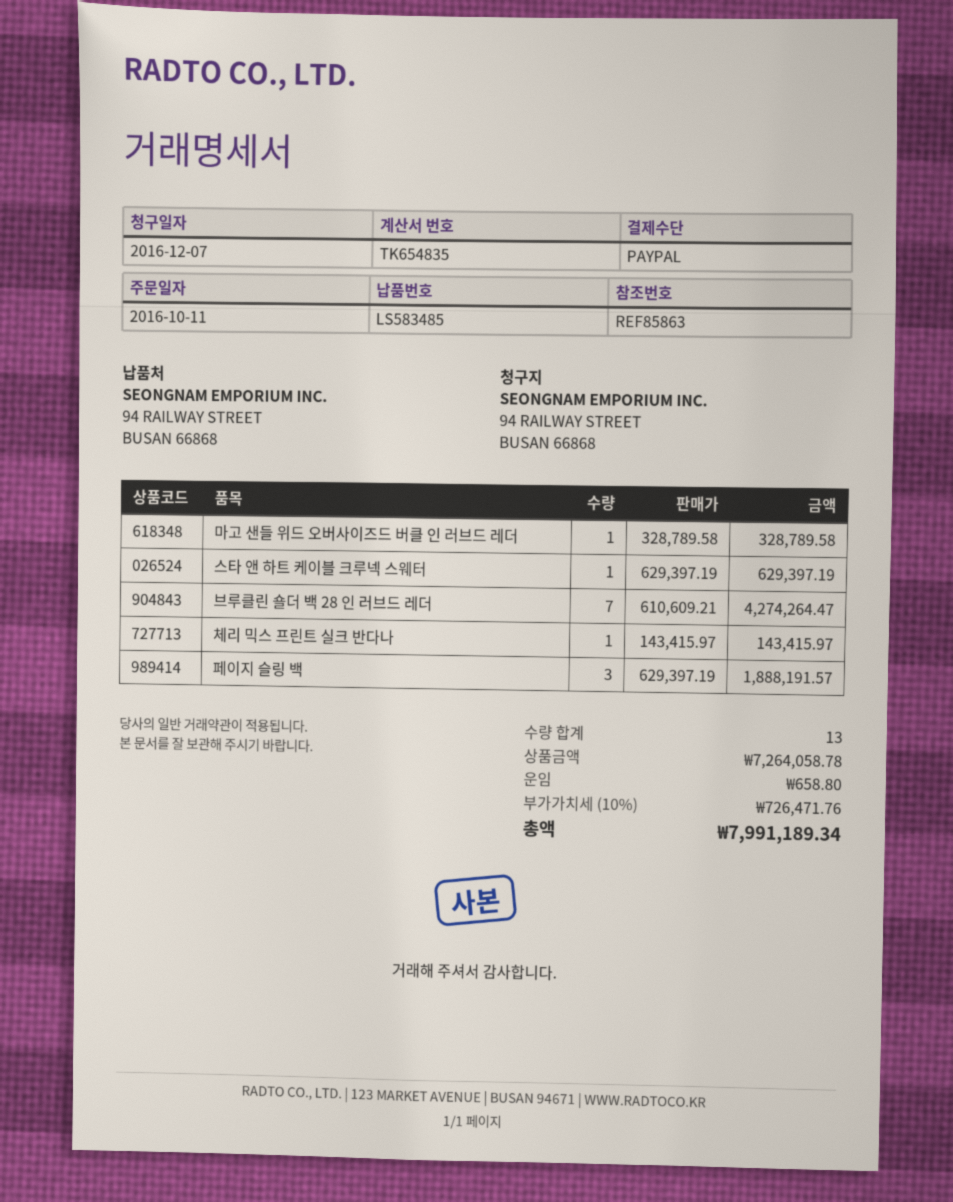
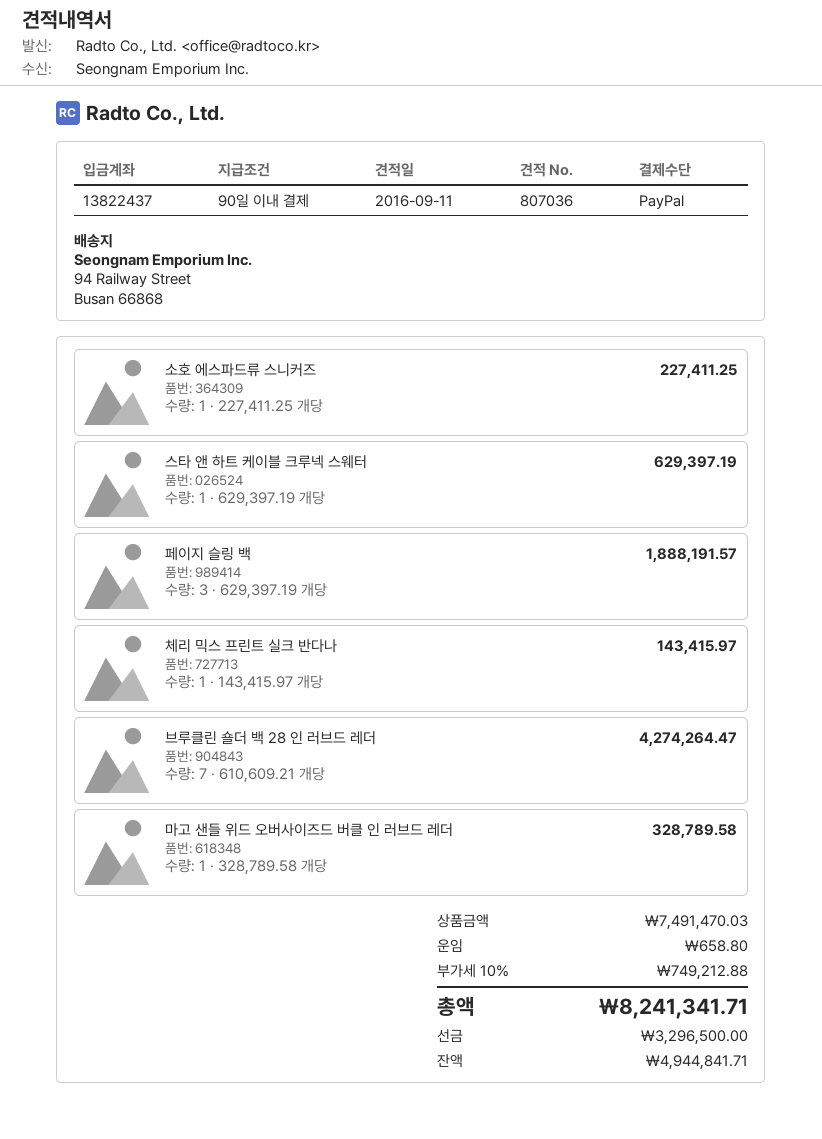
소호 에스파드류 스니커즈: none -> 1 x 227411.25 = 227411.25
subtotal: 7264058.78 -> 7491470.03
tax: 10% = 726471.76 -> 10% = 749212.88
total: 7991189.34 -> 8241341.71

